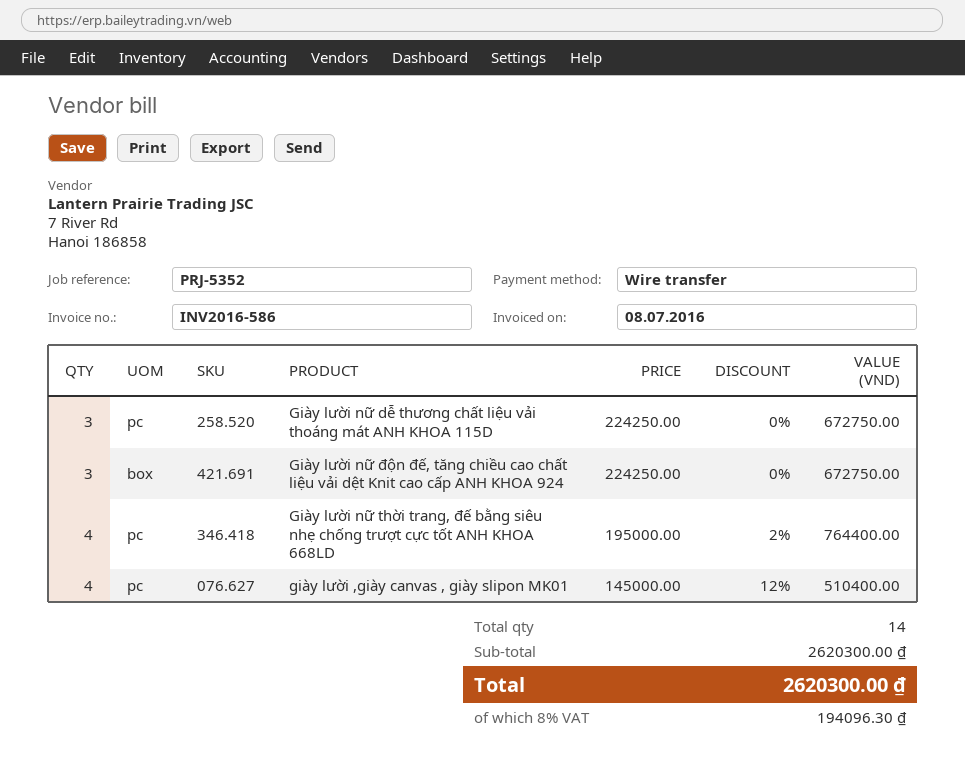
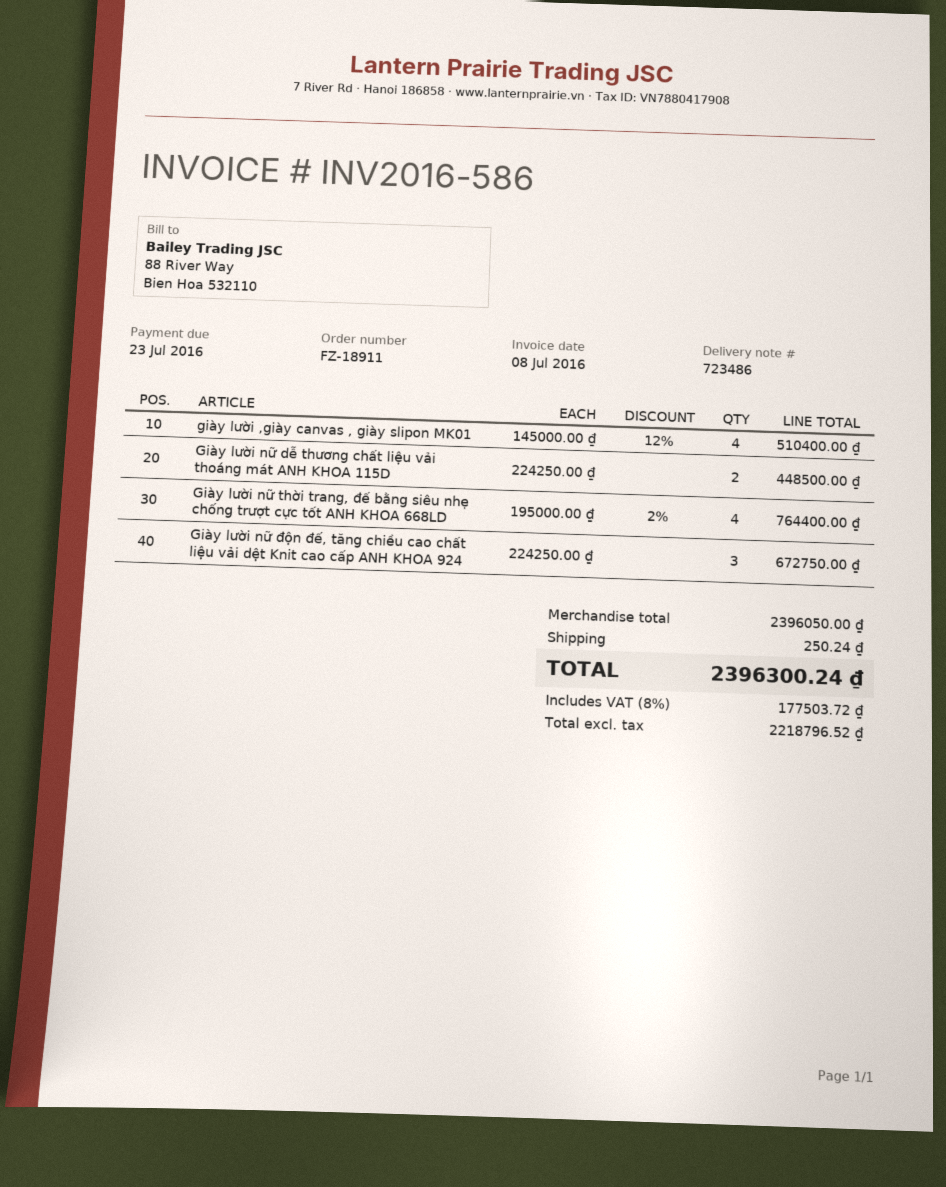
Giày lười nữ dễ thương chất liệu vải thoáng mát ANH KHOA 115D: 3 x 224250.00 = 672750.00 -> 2 x 224250.00 = 448500.00
subtotal: 2620300.00 -> 2396050.00
shipping: none -> 250.24
tax: 8% = 194096.30 -> 8% = 177503.72
total: 2620300.00 -> 2396300.24

